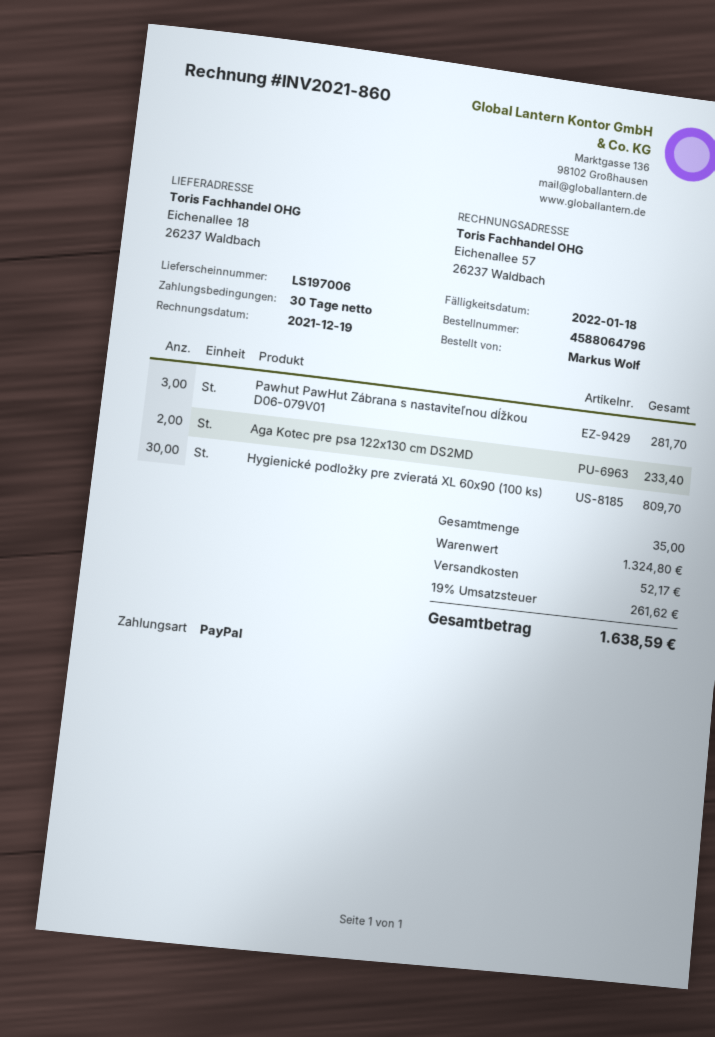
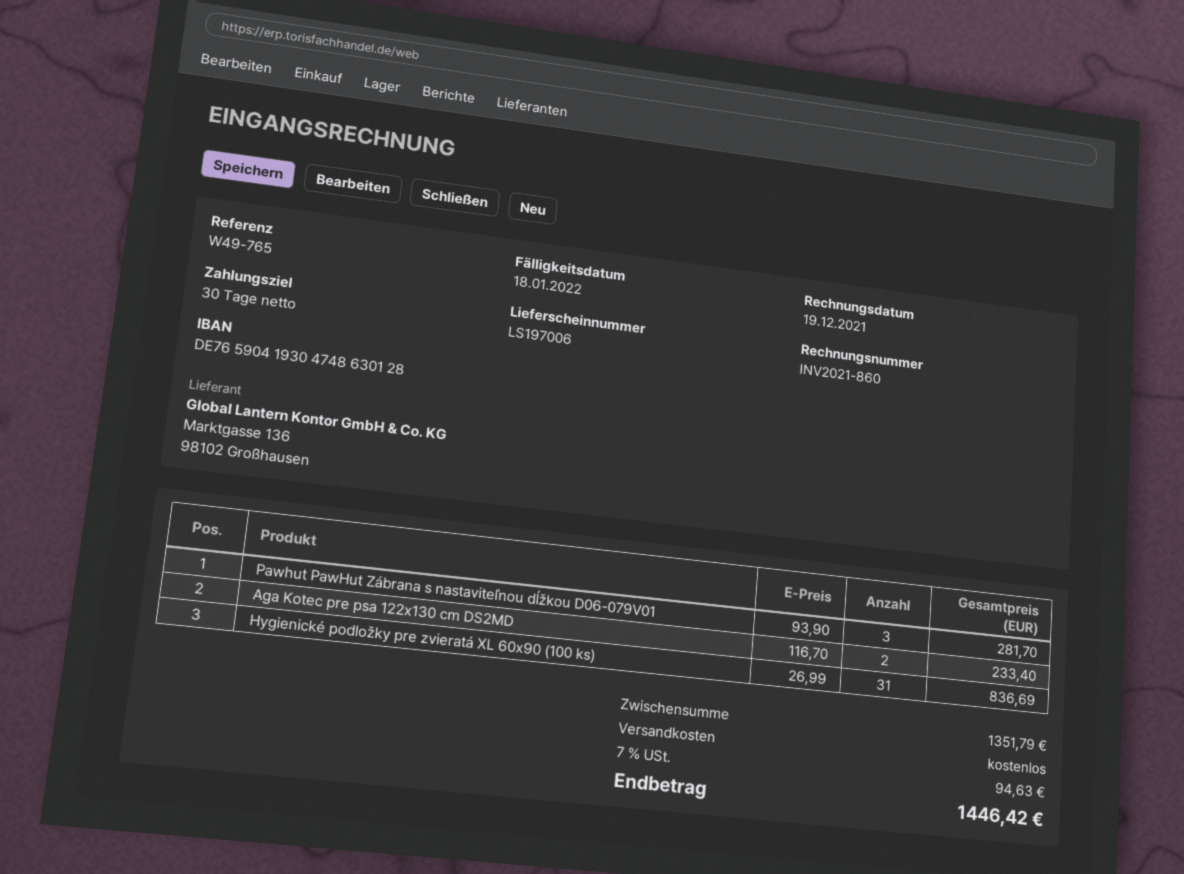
Hygienické podložky pre zvieratá XL 60x90 (100 ks): 30 for 809.70 -> 31 for 836.69
subtotal: 1324.80 -> 1351.79
shipping: 52.17 -> 0.00
tax: 19% = 261.62 -> 7% = 94.63
total: 1638.59 -> 1446.42

